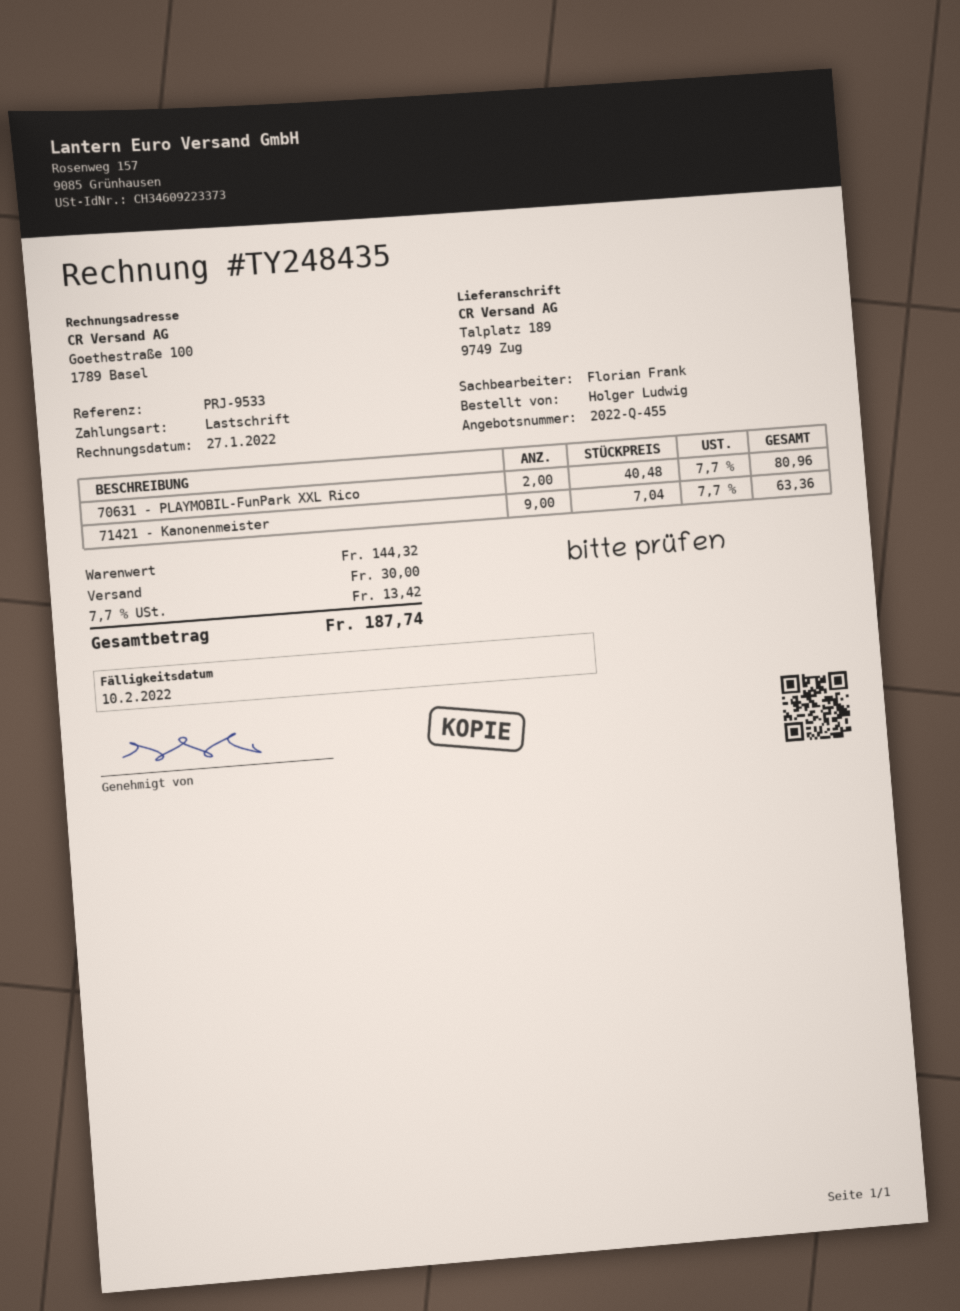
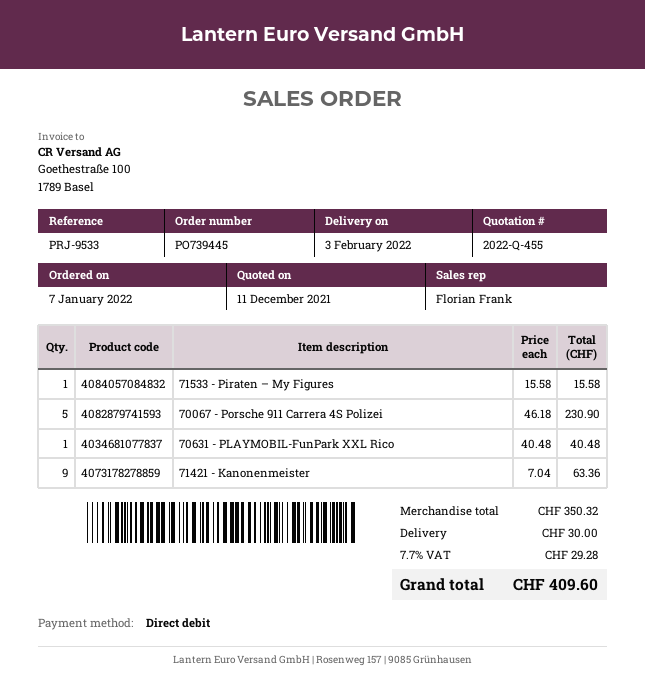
70631 - PLAYMOBIL-FunPark XXL Rico: 2 x 40.48 = 80.96 -> 1 x 40.48 = 40.48
71533 - Piraten – My Figures: none -> 1 x 15.58 = 15.58
70067 - Porsche 911 Carrera 4S Polizei: none -> 5 x 46.18 = 230.90
subtotal: 144.32 -> 350.32
tax: 7.7% = 13.42 -> 7.7% = 29.28
total: 187.74 -> 409.60

